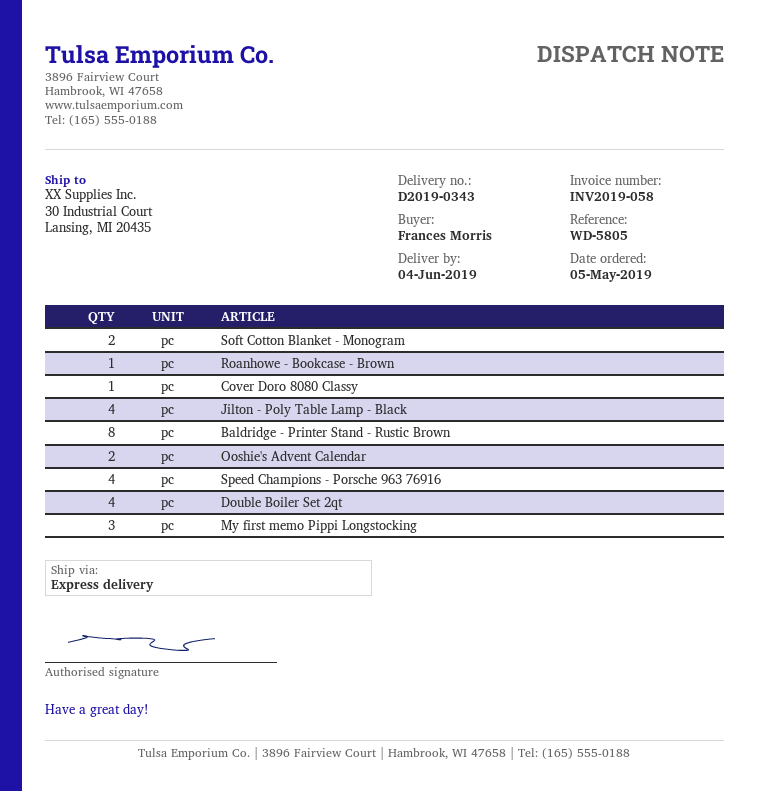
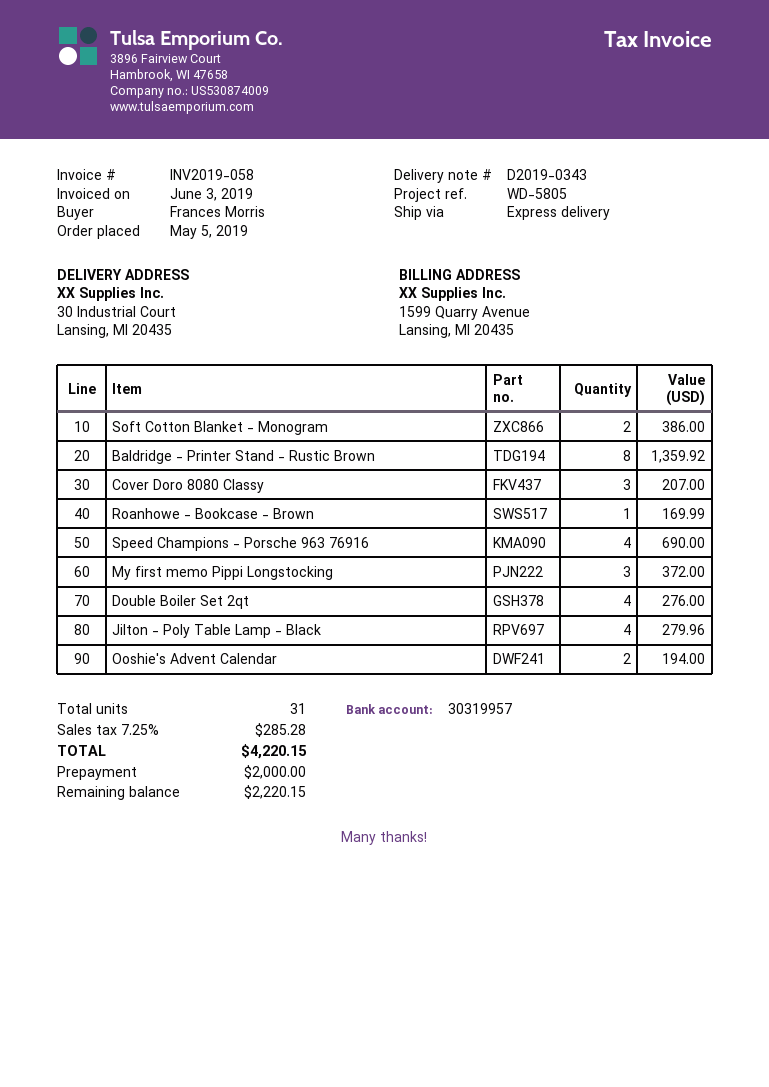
Cover Doro 8080 Classy: 1 -> 3

